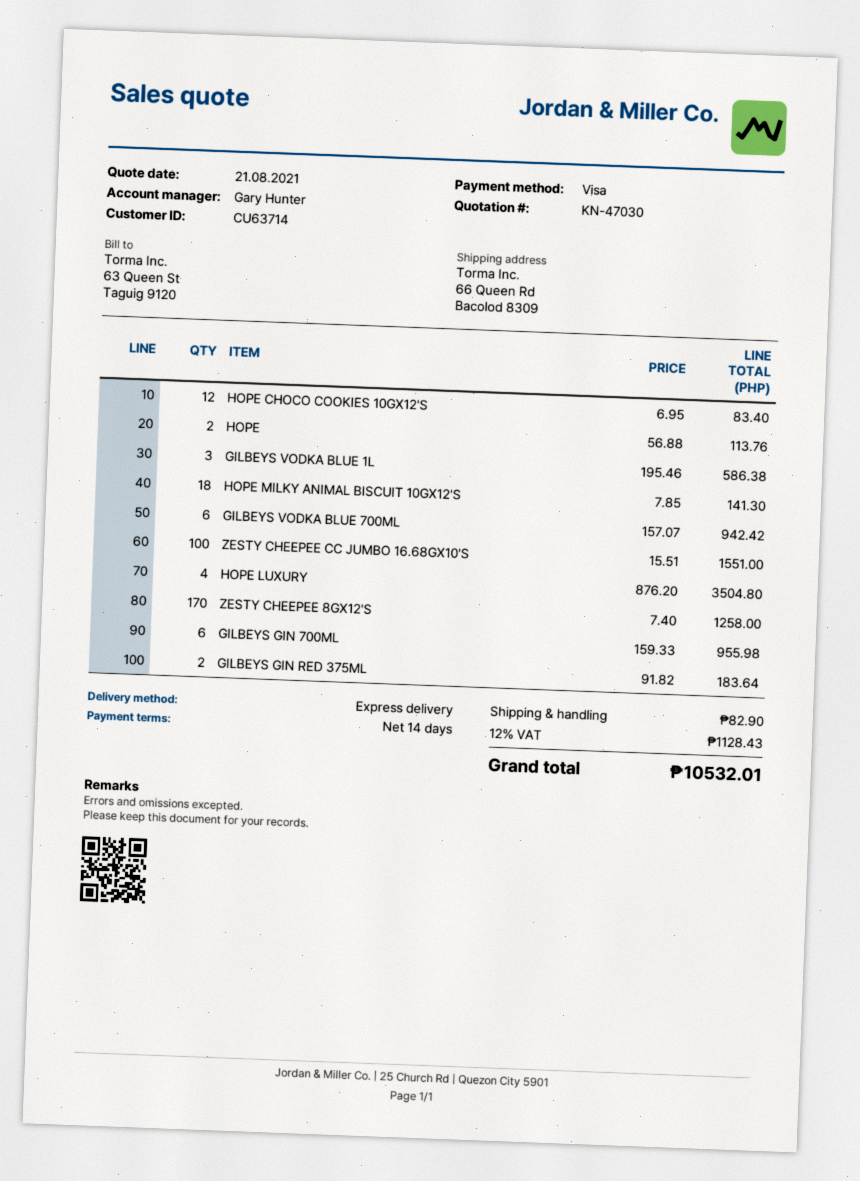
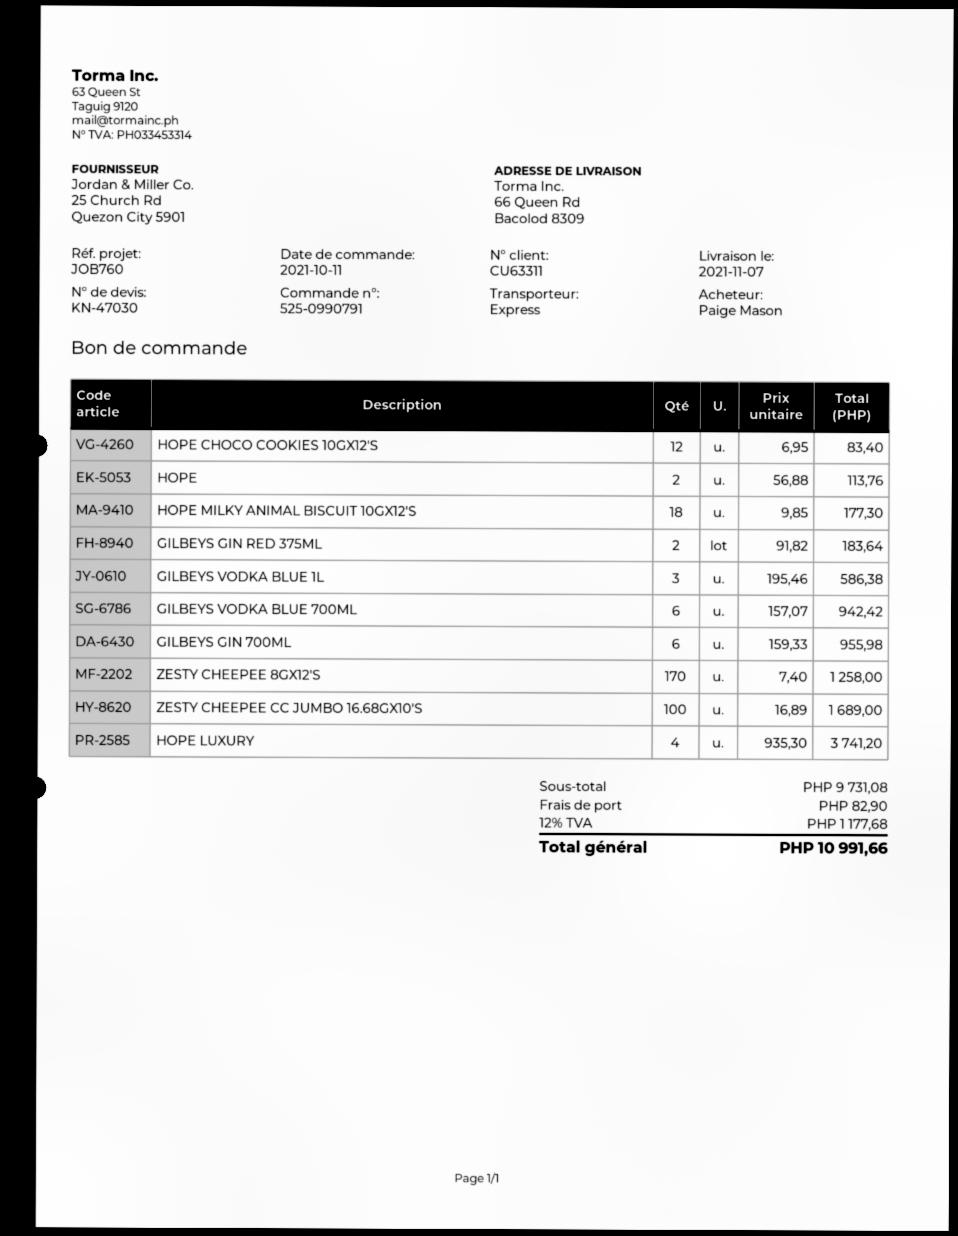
customer number: CU63714 -> CU63311
HOPE MILKY ANIMAL BISCUIT 10GX12'S: 18 x 7.85 = 141.30 -> 18 x 9.85 = 177.30
ZESTY CHEEPEE CC JUMBO 16.68GX10'S: 100 x 15.51 = 1551.00 -> 100 x 16.89 = 1689.00
HOPE LUXURY: 4 x 876.20 = 3504.80 -> 4 x 935.30 = 3741.20
tax: 12% = 1128.43 -> 12% = 1177.68
total: 10532.01 -> 10991.66

